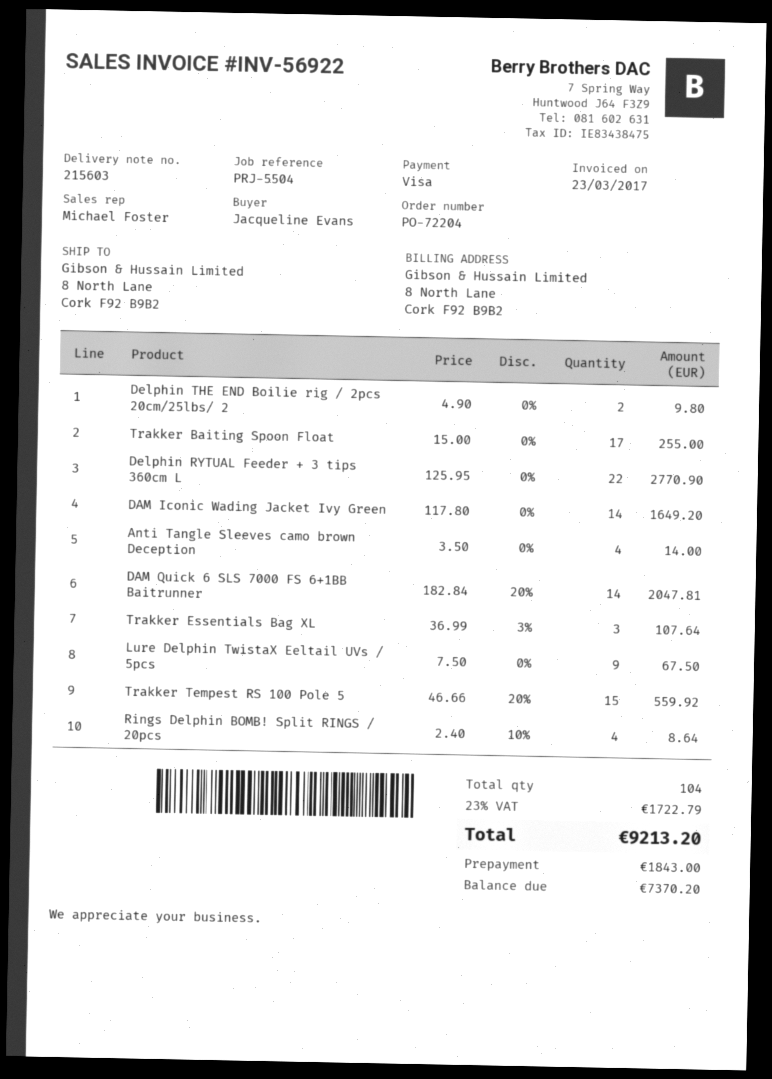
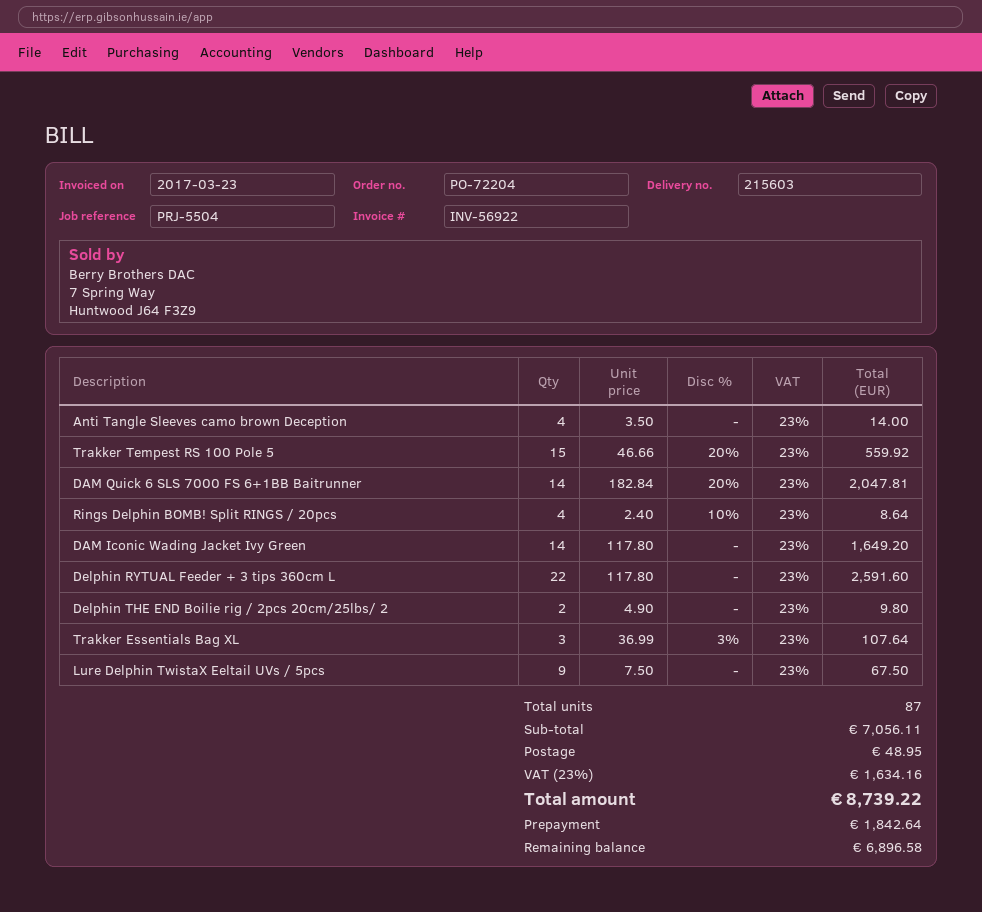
Trakker Baiting Spoon Float: 17 x 15.00 = 255.00 -> none
Delphin RYTUAL Feeder + 3 tips 360cm L: 22 x 125.95 = 2770.90 -> 22 x 117.80 = 2591.60
total quantity: 104 -> 87
shipping: none -> 48.95
tax: 23% = 1722.79 -> 23% = 1634.16
total: 9213.20 -> 8739.22
deposit: 1843.00 -> 1842.64
balance: 7370.20 -> 6896.58

